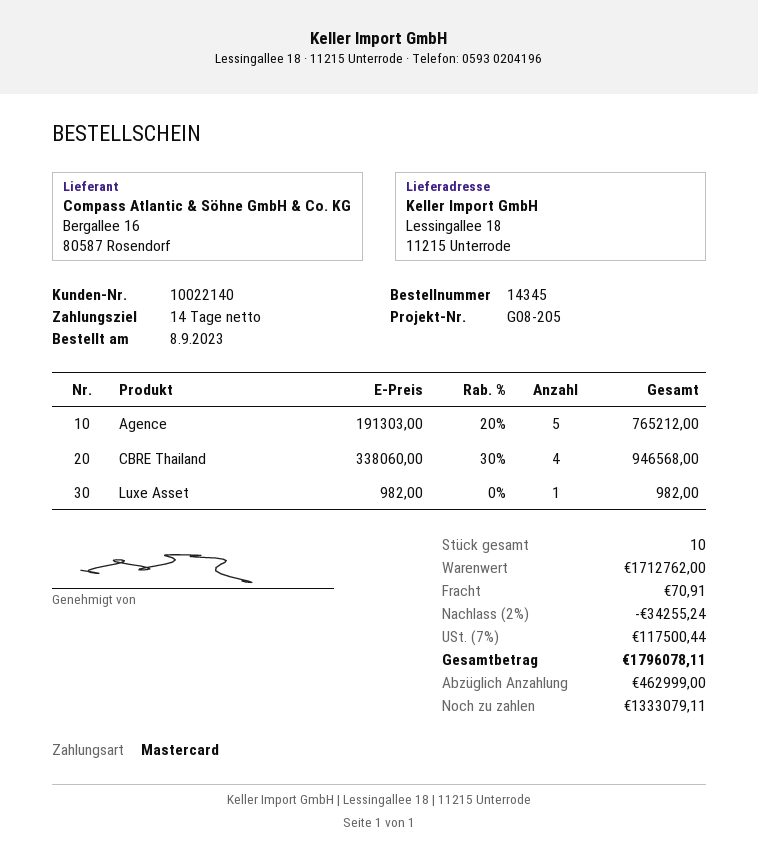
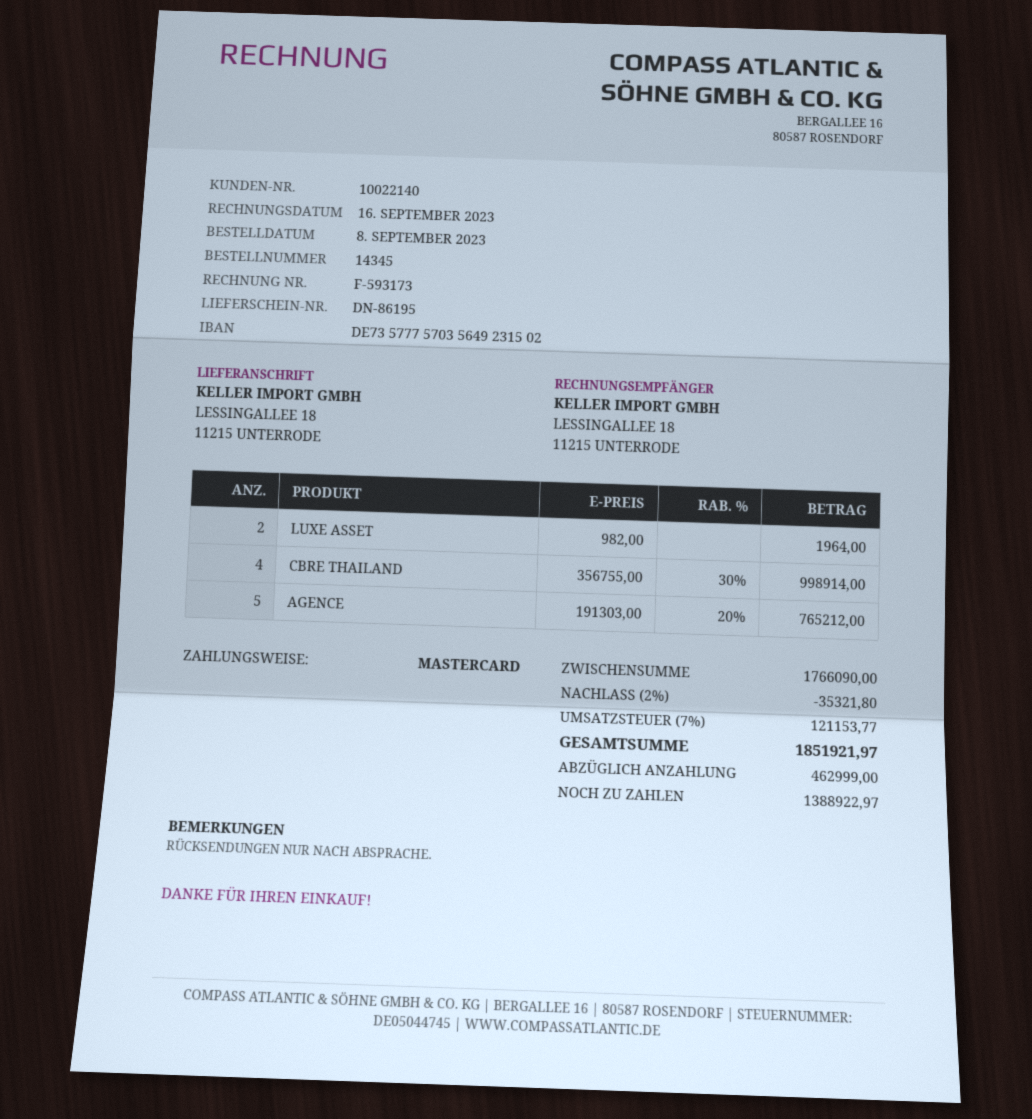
CBRE Thailand: 4 x 338060.00 - 30% = 946568.00 -> 4 x 356755.00 - 30% = 998914.00
Luxe Asset: 1 x 982.00 = 982.00 -> 2 x 982.00 = 1964.00
subtotal: 1712762.00 -> 1766090.00
discount: 2% = 34255.24 -> 2% = 35321.80
shipping: 70.91 -> none
tax: 7% = 117500.44 -> 7% = 121153.77
total: 1796078.11 -> 1851921.97
balance: 1333079.11 -> 1388922.97

